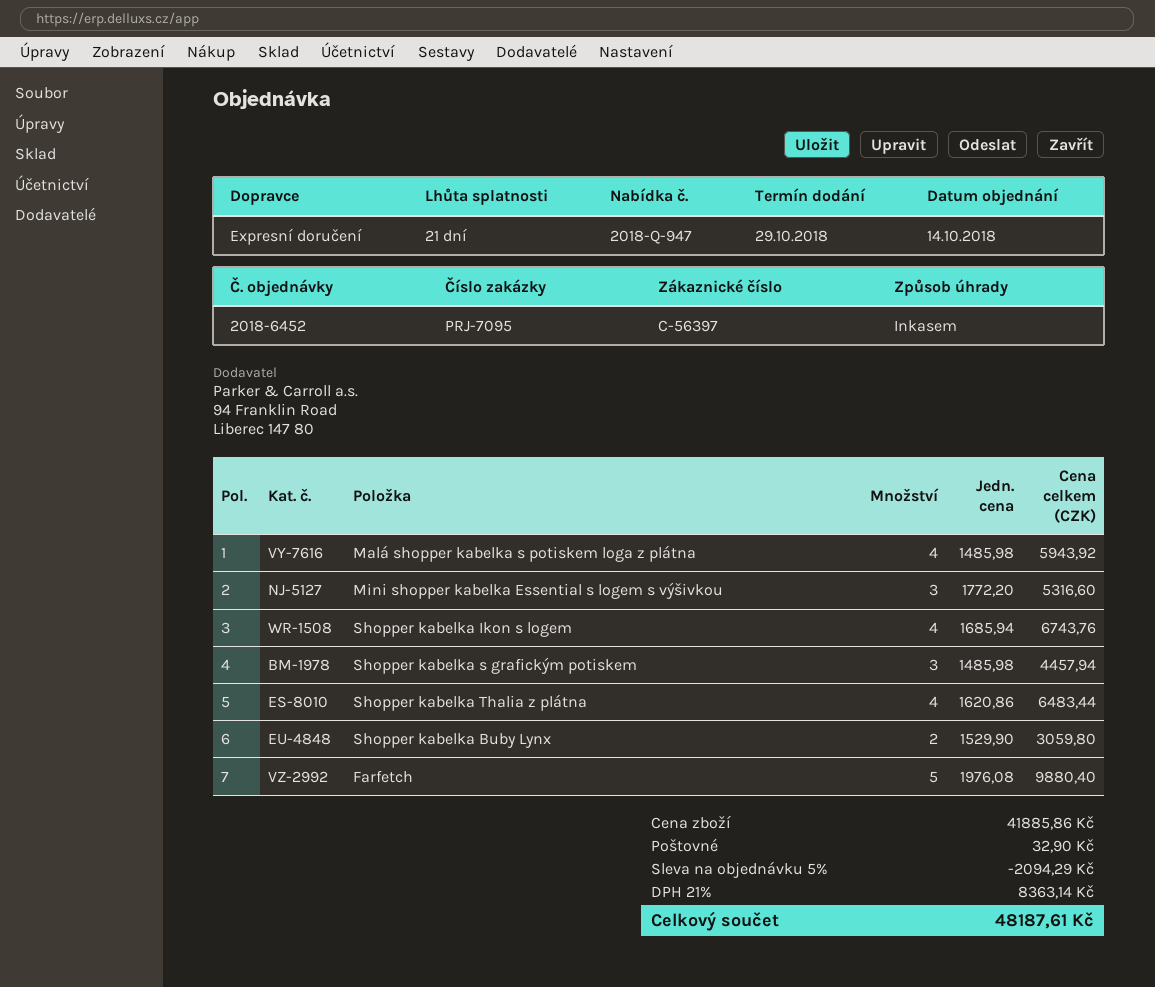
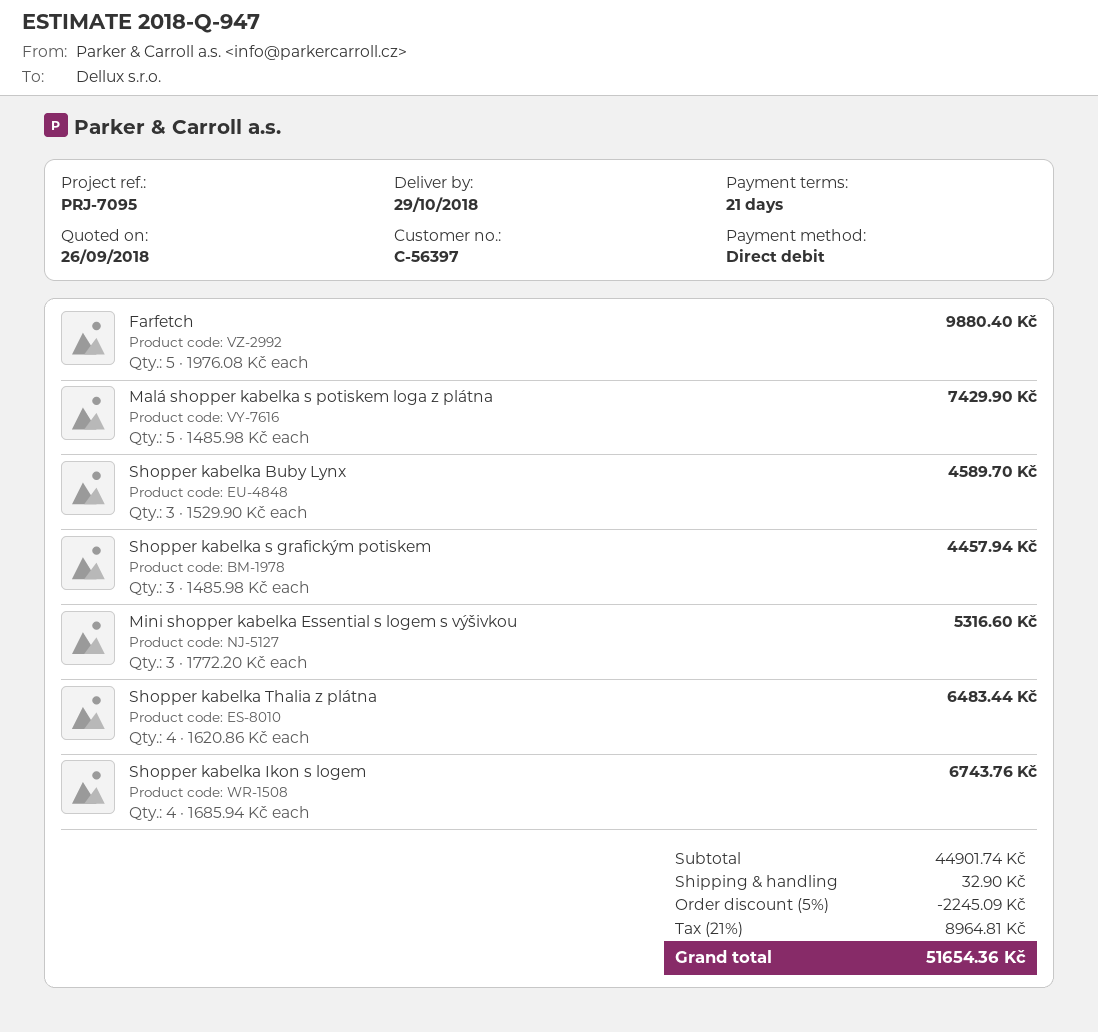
Malá shopper kabelka s potiskem loga z plátna: 4 x 1485.98 = 5943.92 -> 5 x 1485.98 = 7429.90
Shopper kabelka Buby Lynx: 2 x 1529.90 = 3059.80 -> 3 x 1529.90 = 4589.70
subtotal: 41885.86 -> 44901.74
discount: 5% = 2094.29 -> 5% = 2245.09
tax: 21% = 8363.14 -> 21% = 8964.81
total: 48187.61 -> 51654.36

